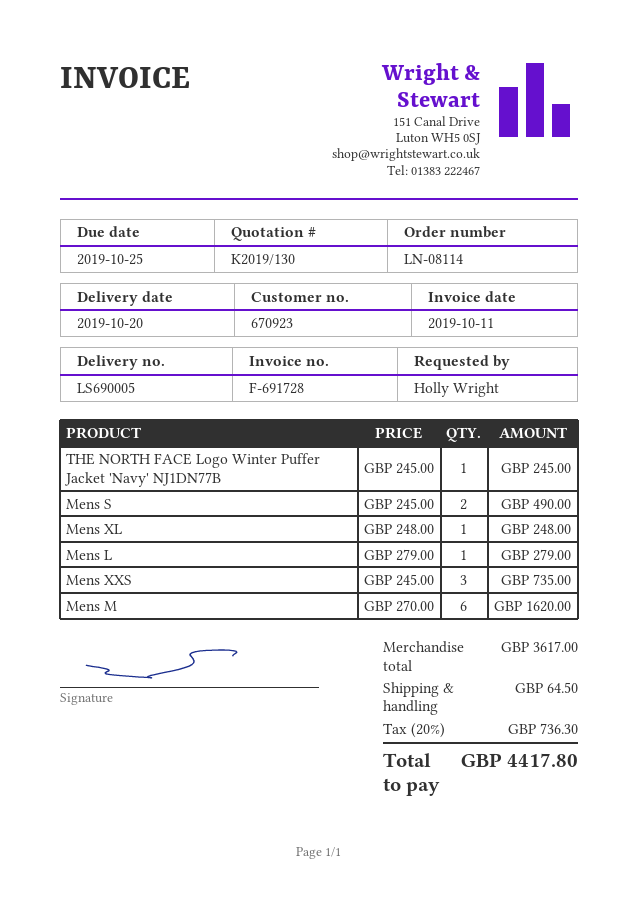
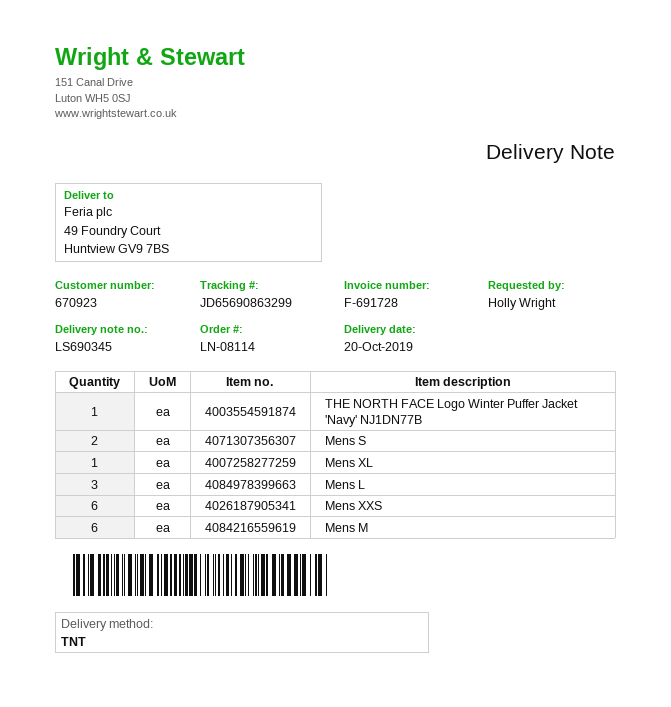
delivery note number: LS690005 -> LS690345
Mens L: 1 -> 3
Mens XXS: 3 -> 6

